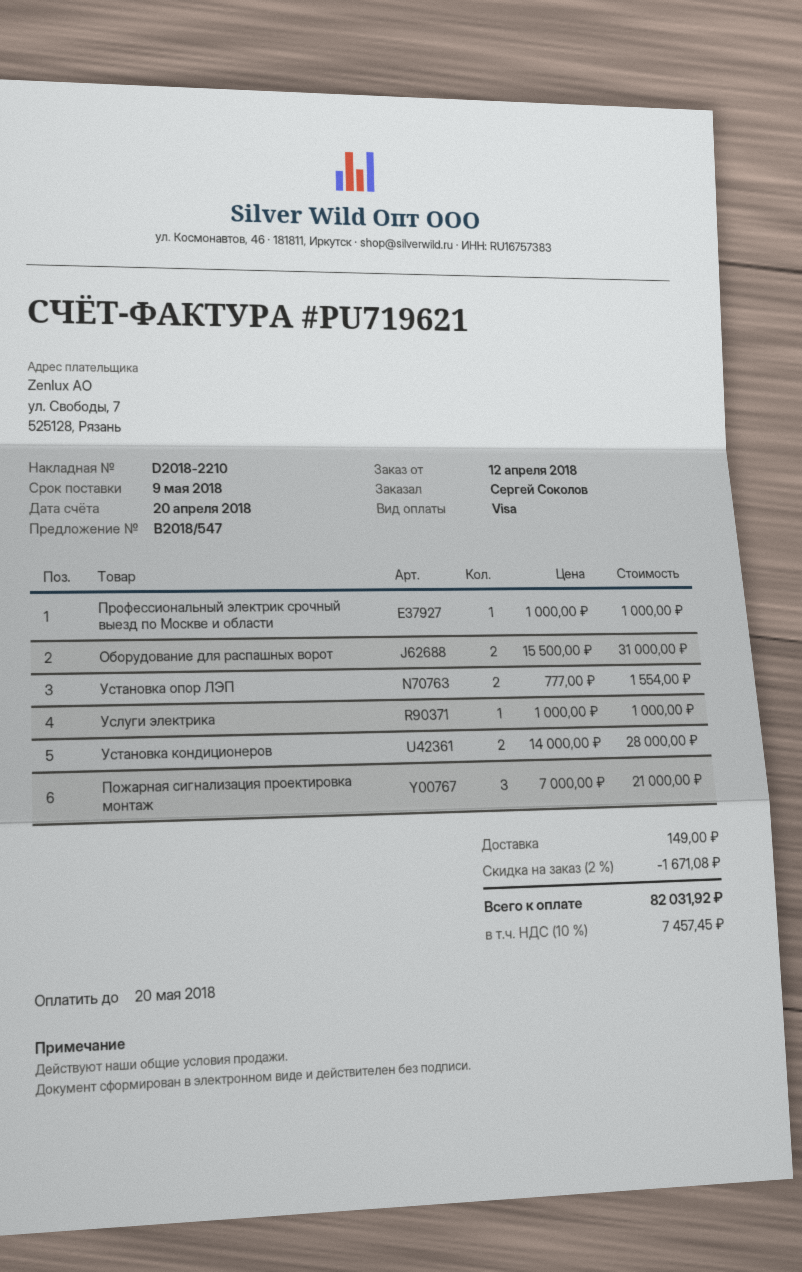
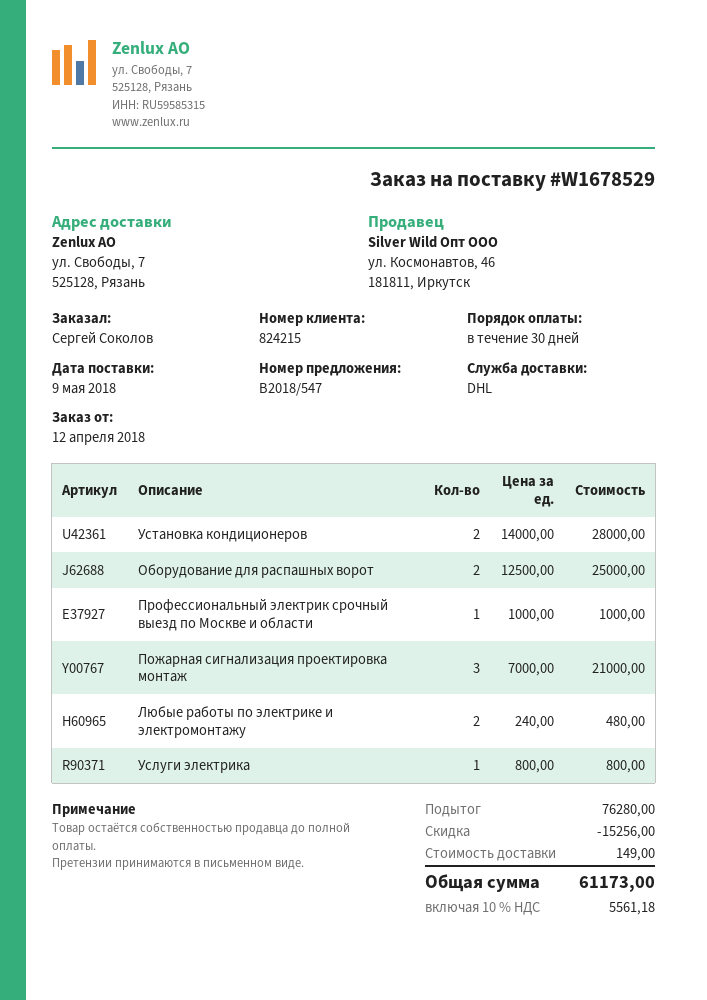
Оборудование для распашных ворот: 2 x 15500.00 = 31000.00 -> 2 x 12500.00 = 25000.00
Установка опор ЛЭП: 2 x 777.00 = 1554.00 -> none
Услуги электрика: 1 x 1000.00 = 1000.00 -> 1 x 800.00 = 800.00
Любые работы по электрике и электромонтажу: none -> 2 x 240.00 = 480.00
discount: 1671.08 -> 15256.00
tax: 10% = 7457.45 -> 10% = 5561.18
total: 82031.92 -> 61173.00

